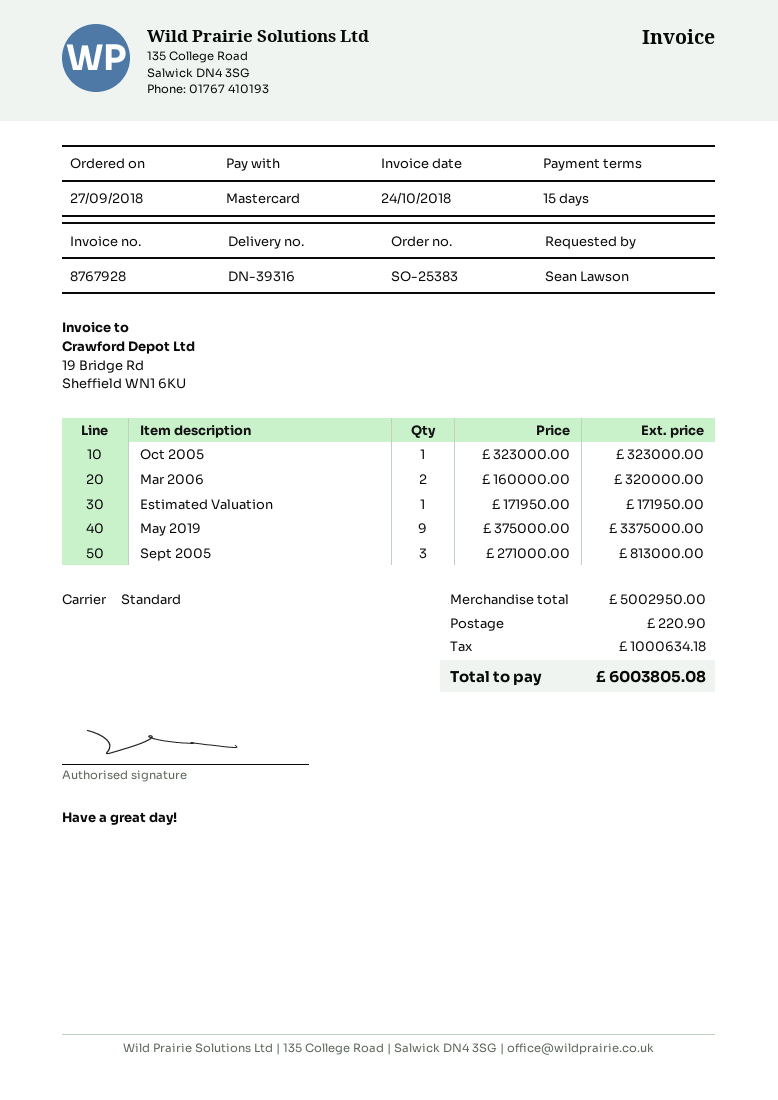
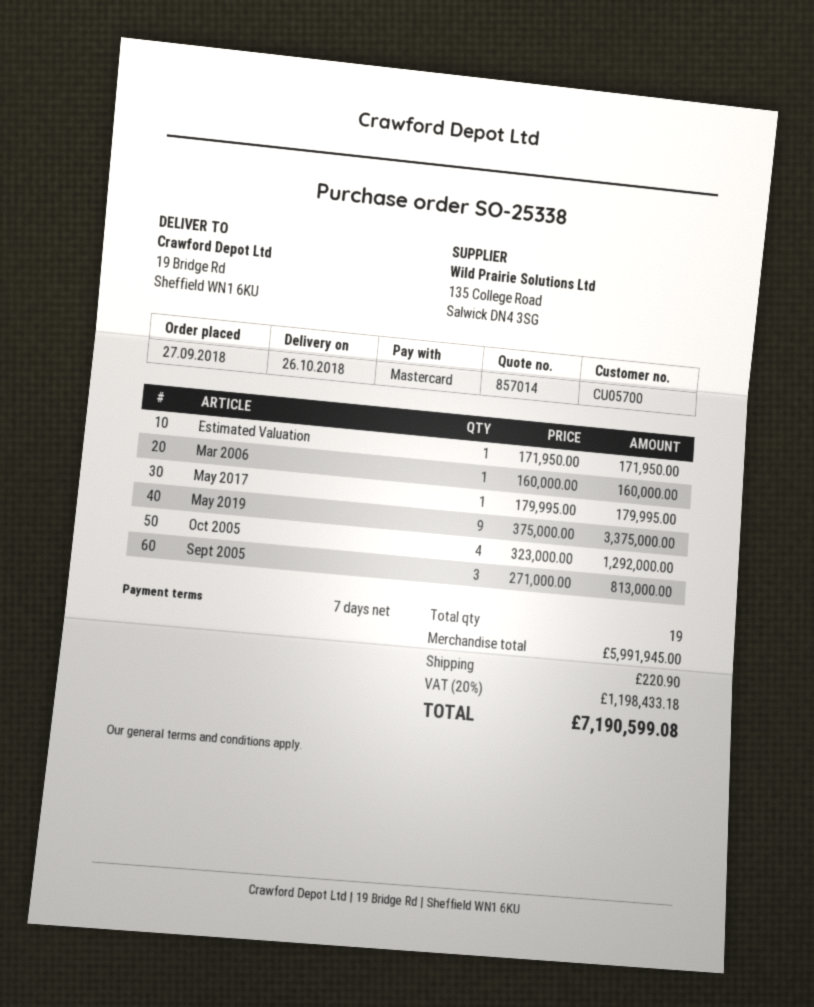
order number: SO-25383 -> SO-25338
payment terms: 15 days -> 7 days
Oct 2005: 1 x 323000.00 = 323000.00 -> 4 x 323000.00 = 1292000.00
Mar 2006: 2 x 160000.00 = 320000.00 -> 1 x 160000.00 = 160000.00
May 2017: none -> 1 x 179995.00 = 179995.00
subtotal: 5002950.00 -> 5991945.00
tax: 1000634.18 -> 1198433.18
total: 6003805.08 -> 7190599.08

